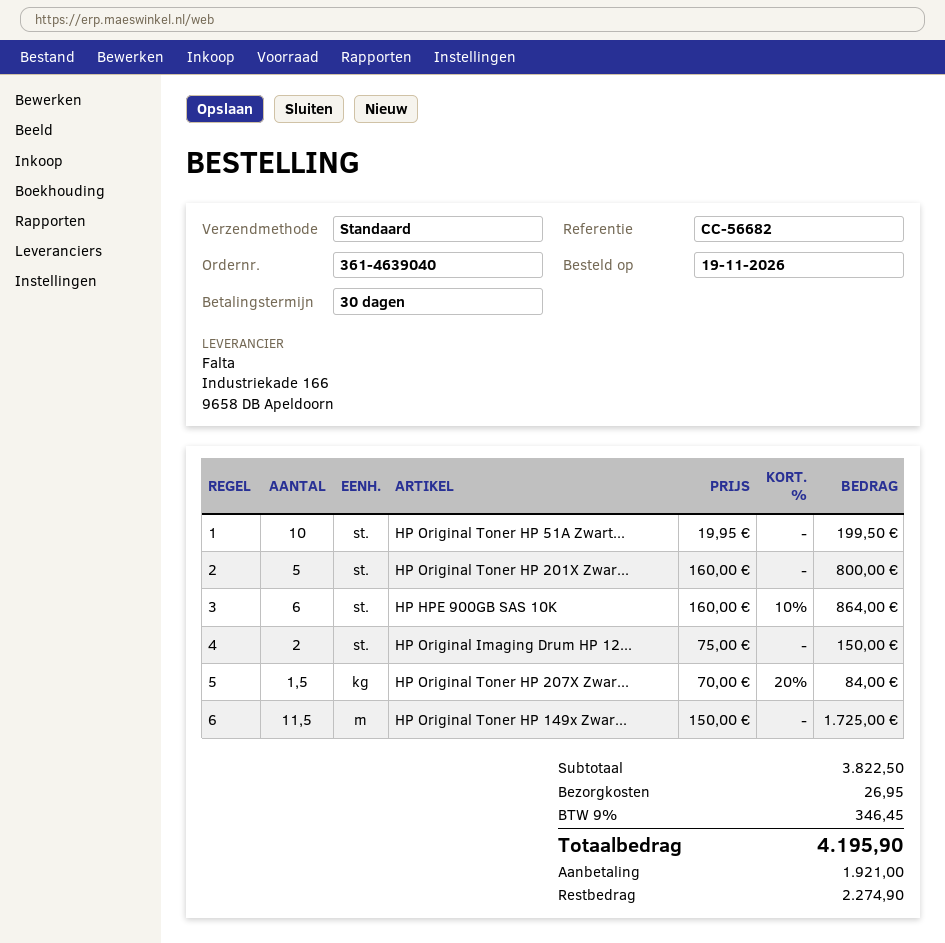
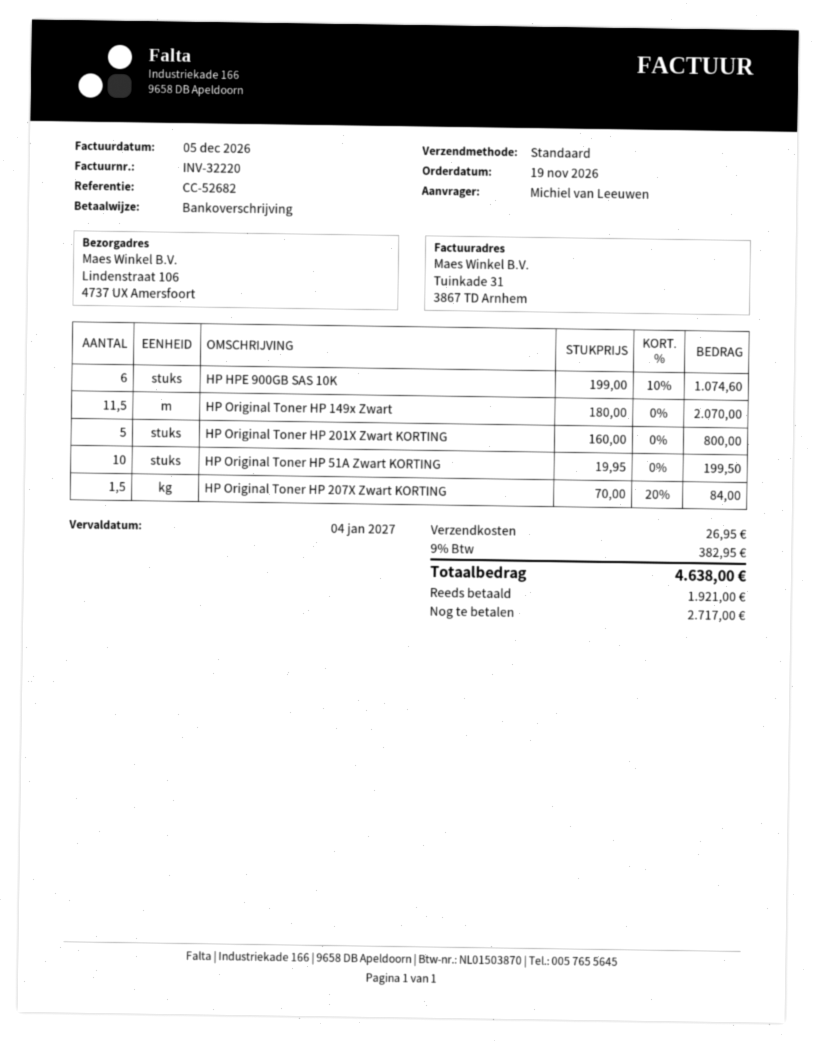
reference: CC-56682 -> CC-52682
HP HPE 900GB SAS 10K: 6 x 160.00 - 10% = 864.00 -> 6 x 199.00 - 10% = 1074.60
HP Original Imaging Drum HP 12...: 2 x 75.00 = 150.00 -> none
HP Original Toner HP 149x Zwar...: 11.5 x 150.00 = 1725.00 -> 11.5 x 180.00 = 2070.00
tax: 9% = 346.45 -> 9% = 382.95
total: 4195.90 -> 4638.00
balance: 2274.90 -> 2717.00

